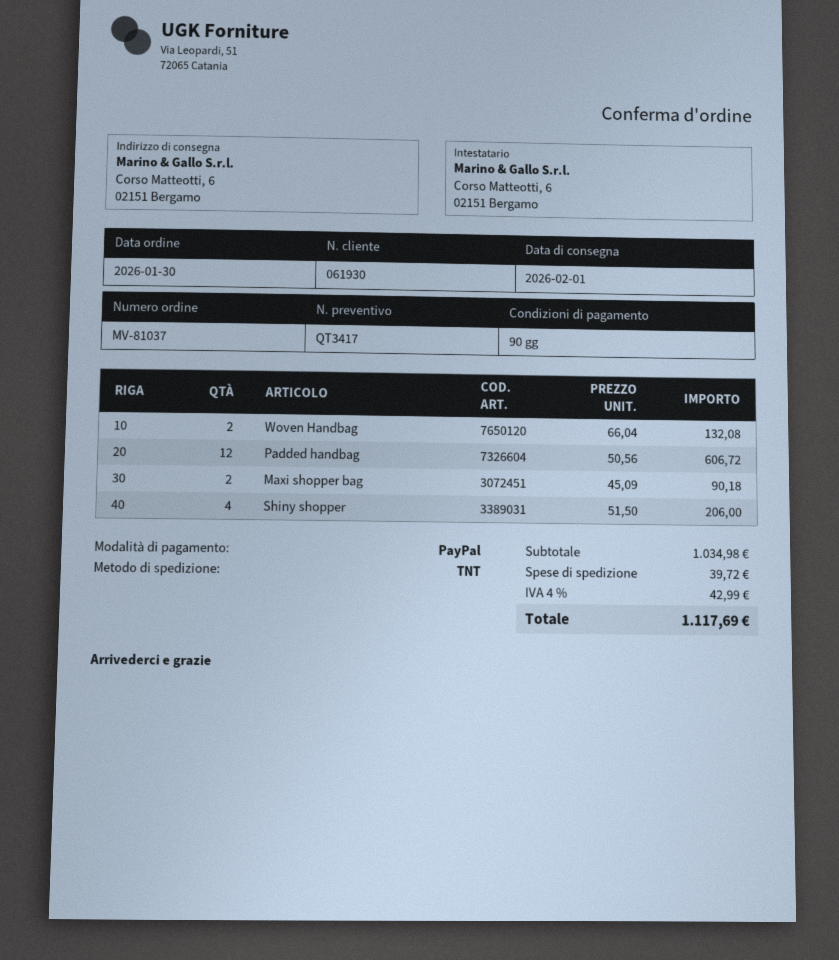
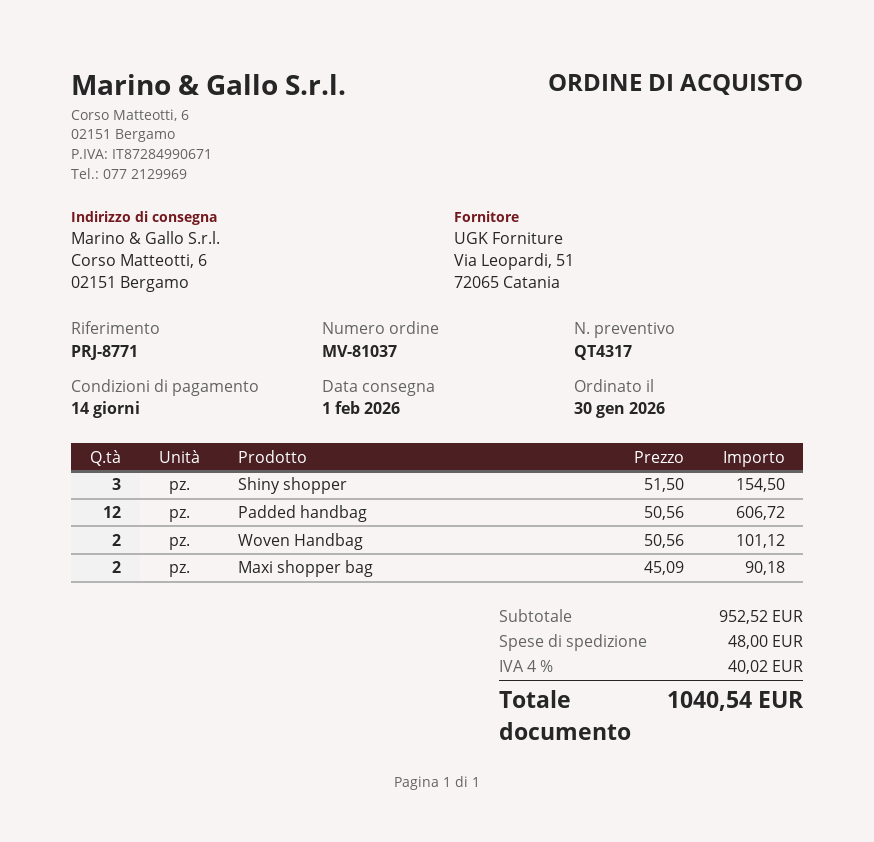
quote number: QT3417 -> QT4317
payment terms: 90 days -> 14 days
Woven Handbag: 2 x 66.04 = 132.08 -> 2 x 50.56 = 101.12
Shiny shopper: 4 x 51.50 = 206.00 -> 3 x 51.50 = 154.50
subtotal: 1034.98 -> 952.52
shipping: 39.72 -> 48.00
tax: 4% = 42.99 -> 4% = 40.02
total: 1117.69 -> 1040.54

